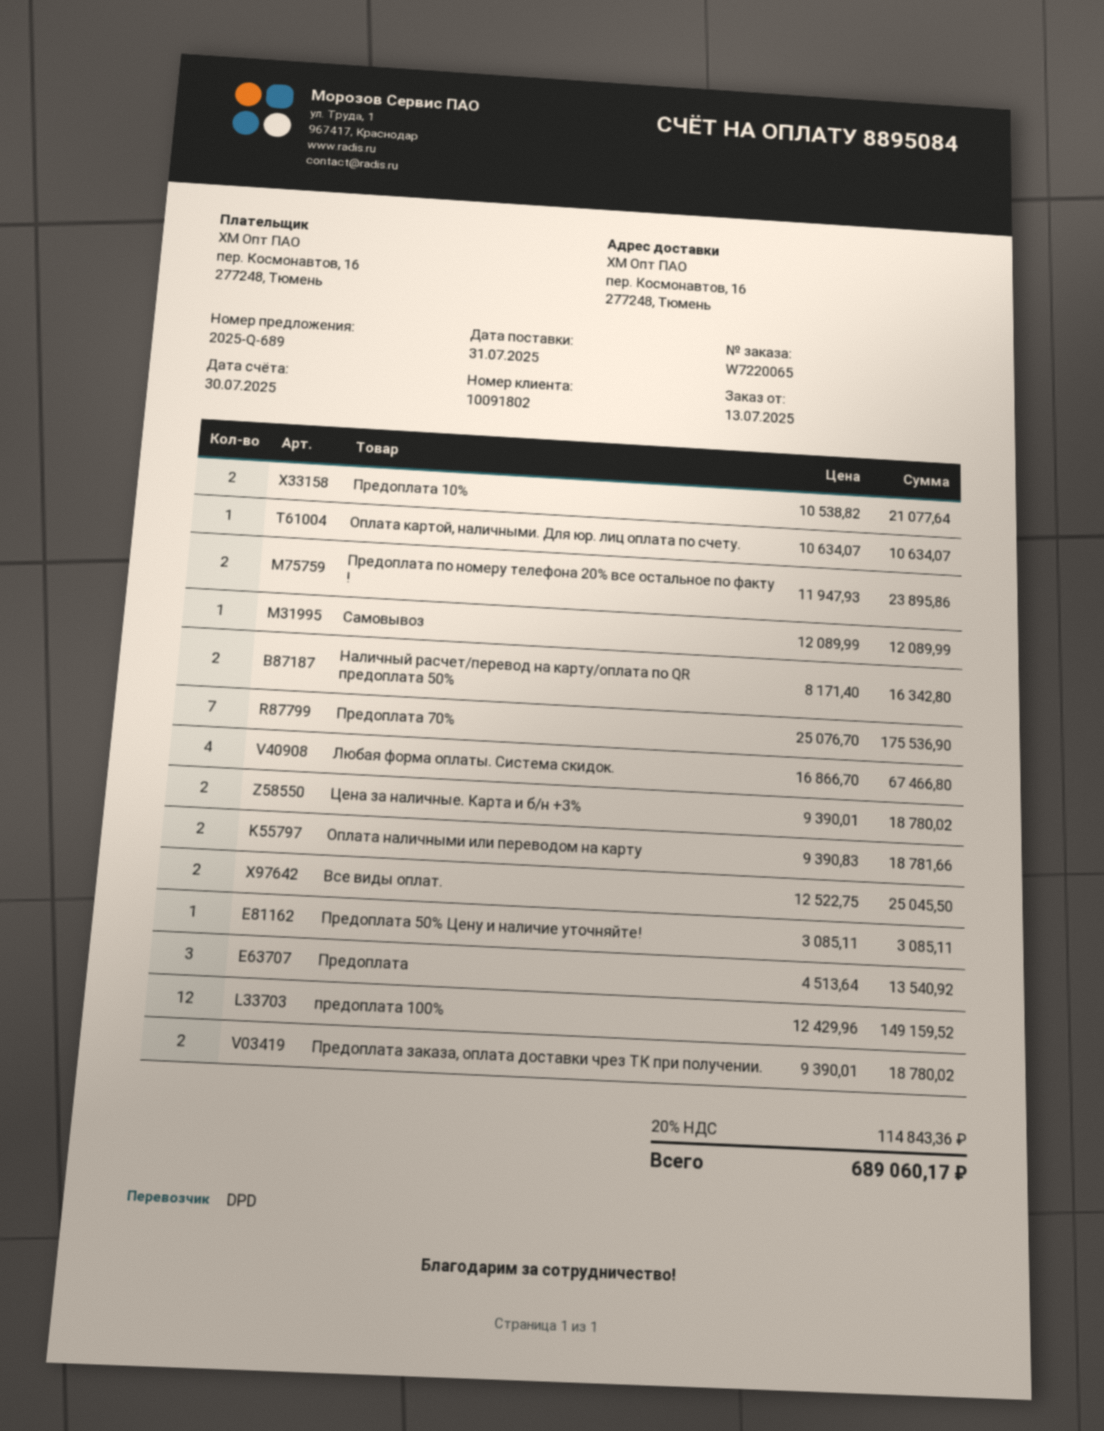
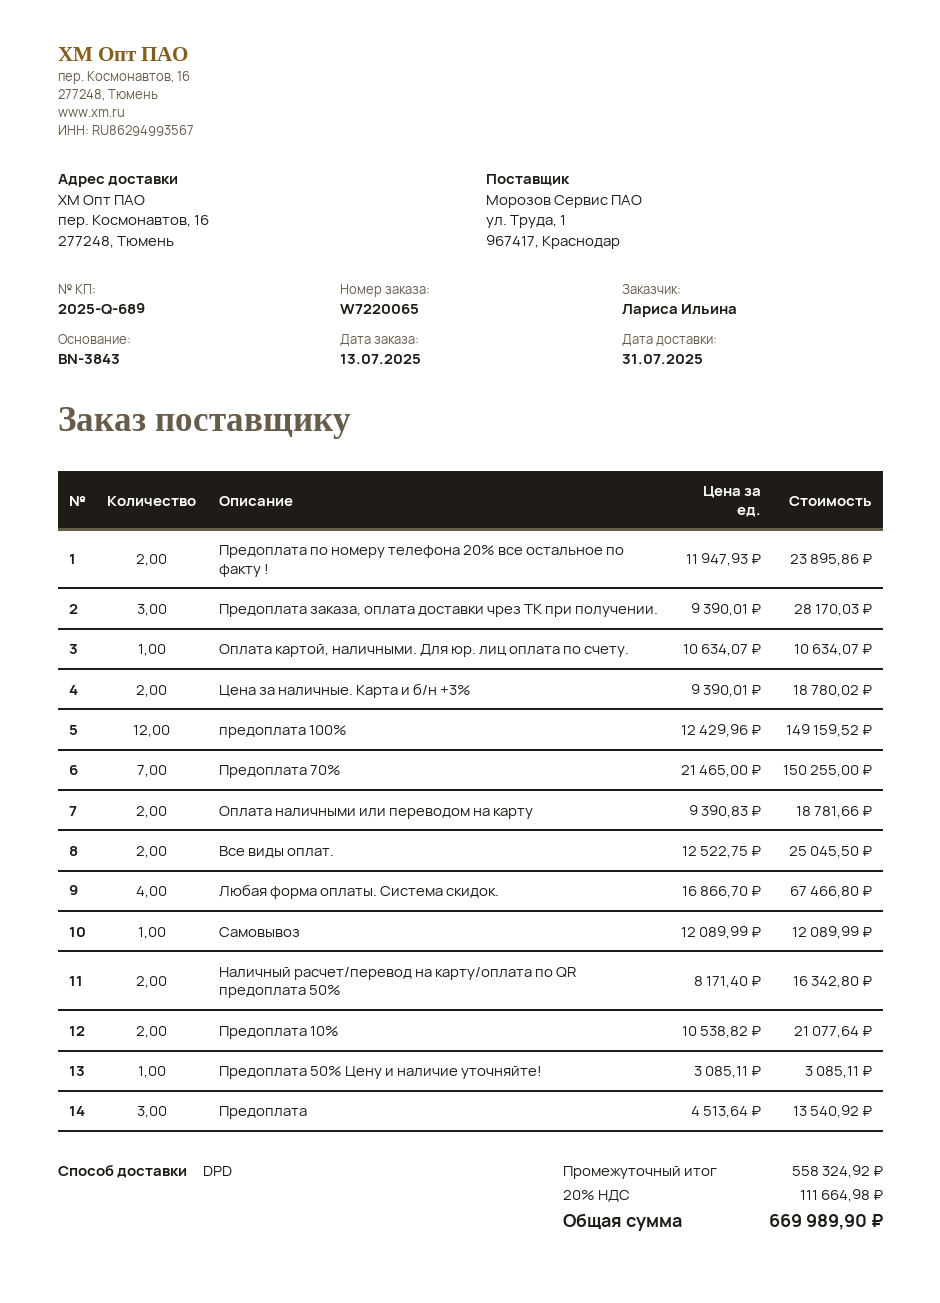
Предоплата 70%: 7 x 25076.70 = 175536.90 -> 7 x 21465.00 = 150255.00
Предоплата заказа, оплата доставки чрез ТК при получении.: 2 x 9390.01 = 18780.02 -> 3 x 9390.01 = 28170.03
tax: 20% = 114843.36 -> 20% = 111664.98
total: 689060.17 -> 669989.90

